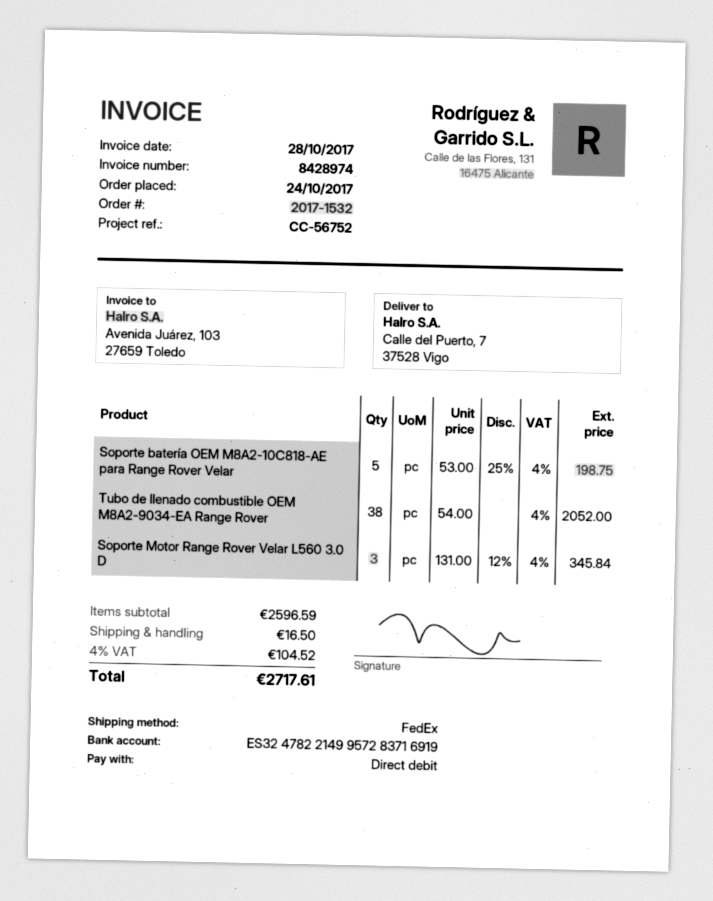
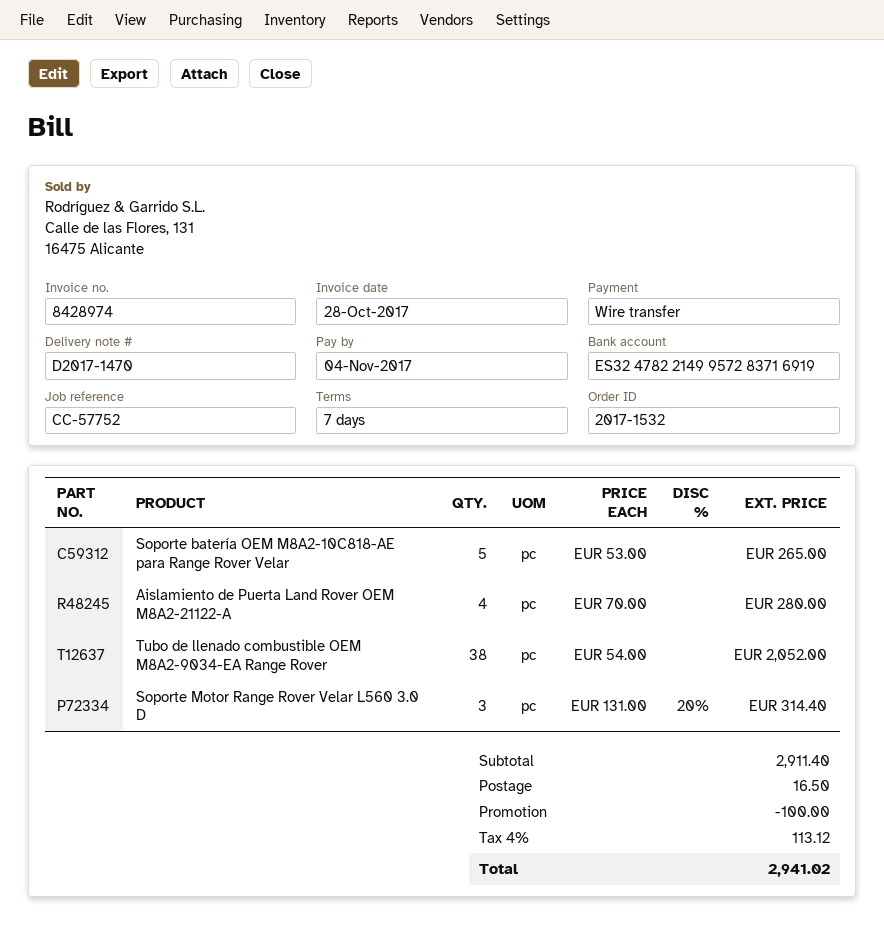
reference: CC-56752 -> CC-57752
payment method: direct debit -> bank transfer
Soporte batería OEM M8A2-10C818-AE para Range Rover Velar: 5 x 53.00 - 25% = 198.75 -> 5 x 53.00 = 265.00
Soporte Motor Range Rover Velar L560 3.0 D: 3 x 131.00 - 12% = 345.84 -> 3 x 131.00 - 20% = 314.40
Aislamiento de Puerta Land Rover OEM M8A2-21122-A: none -> 4 x 70.00 = 280.00
subtotal: 2596.59 -> 2911.40
discount: none -> 100.00
tax: 4% = 104.52 -> 4% = 113.12
total: 2717.61 -> 2941.02

